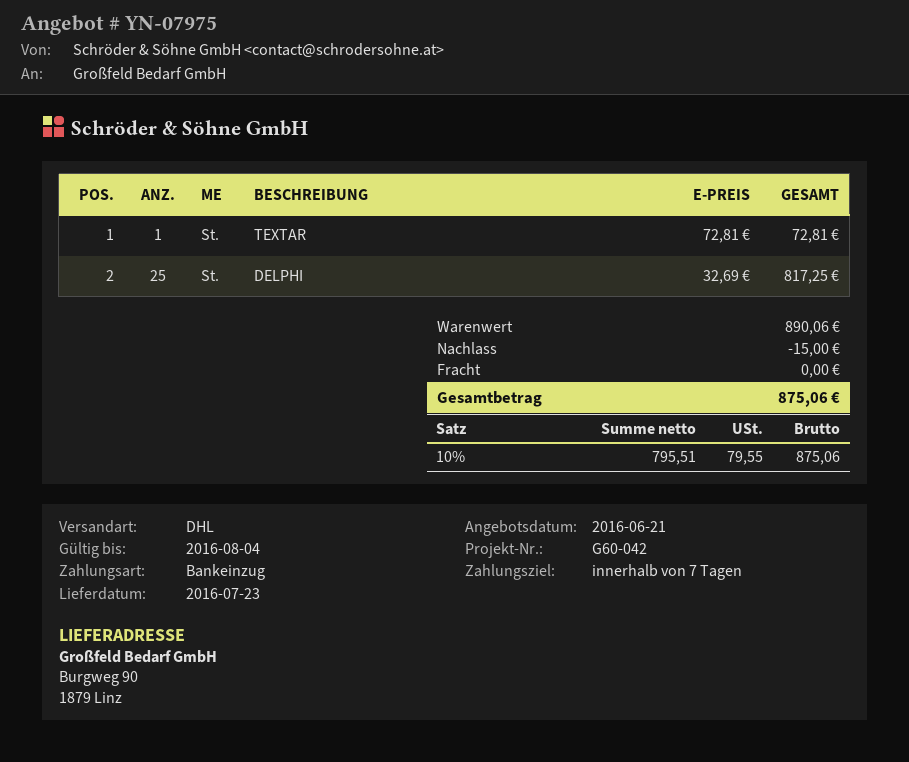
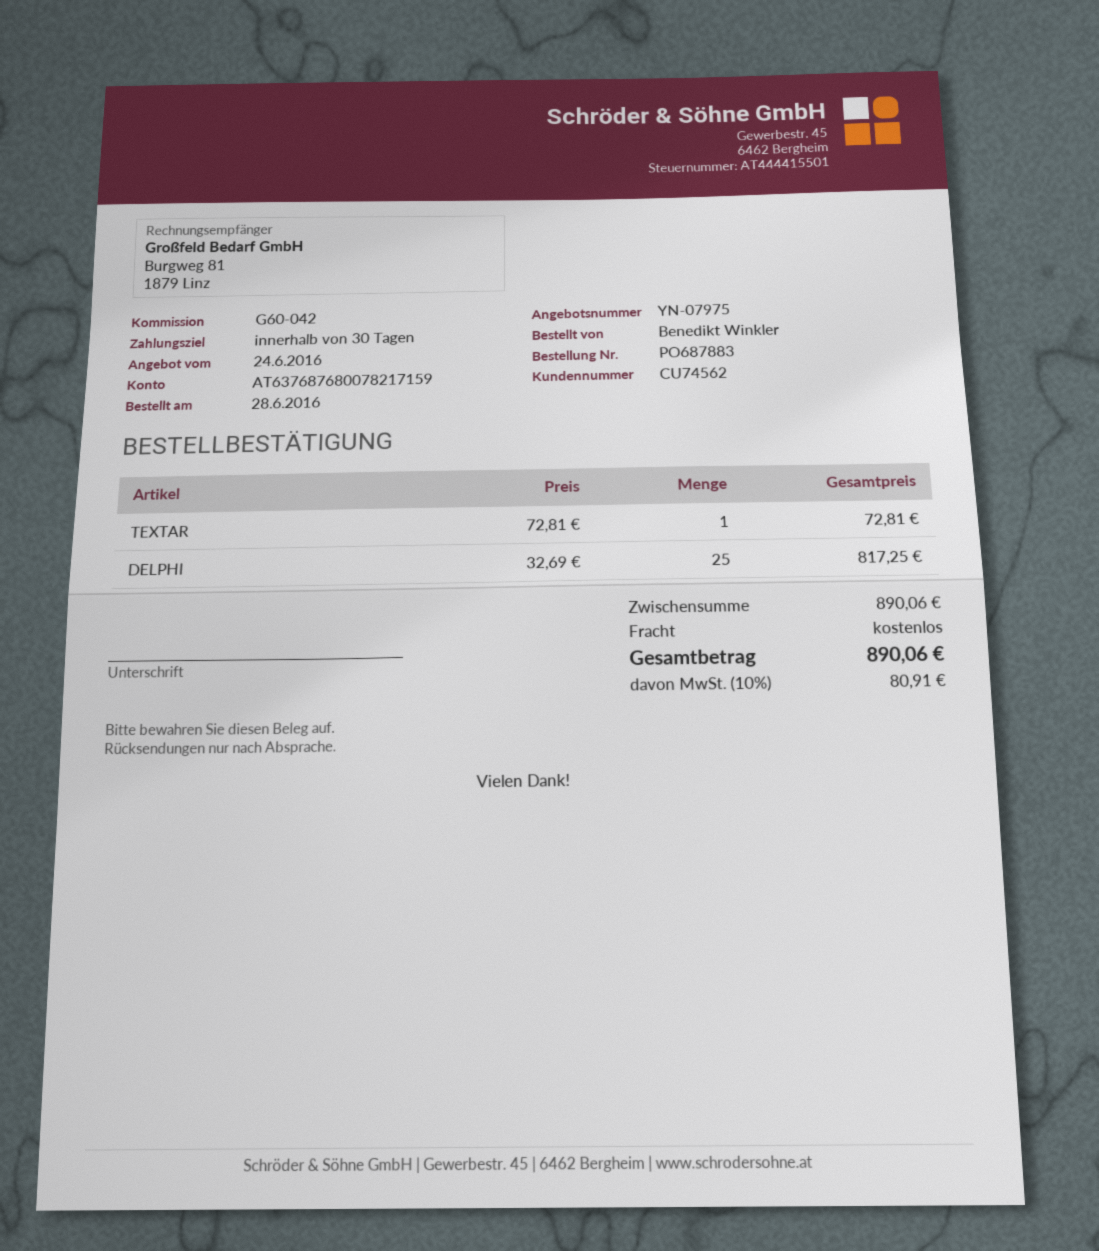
quote date: 2016-06-21 -> 2016-06-24
payment terms: 7 days -> 30 days
discount: 15.00 -> none
tax: 10% = 79.55 -> 10% = 80.91
total: 875.06 -> 890.06

